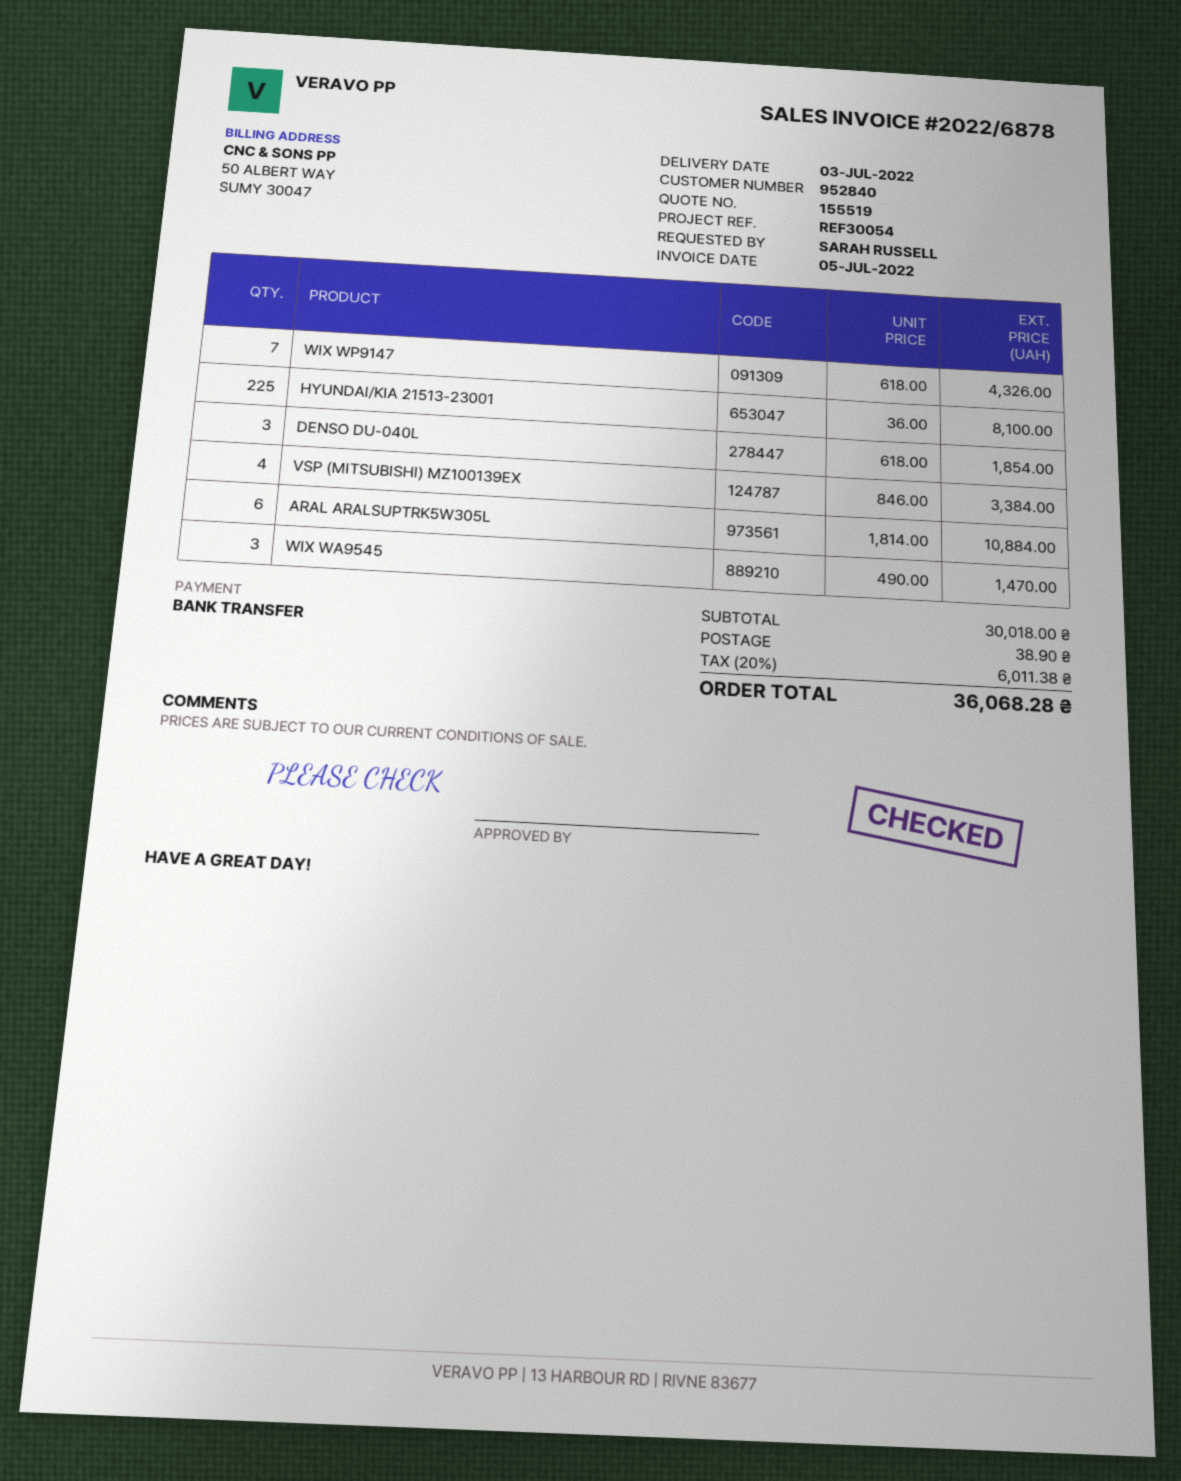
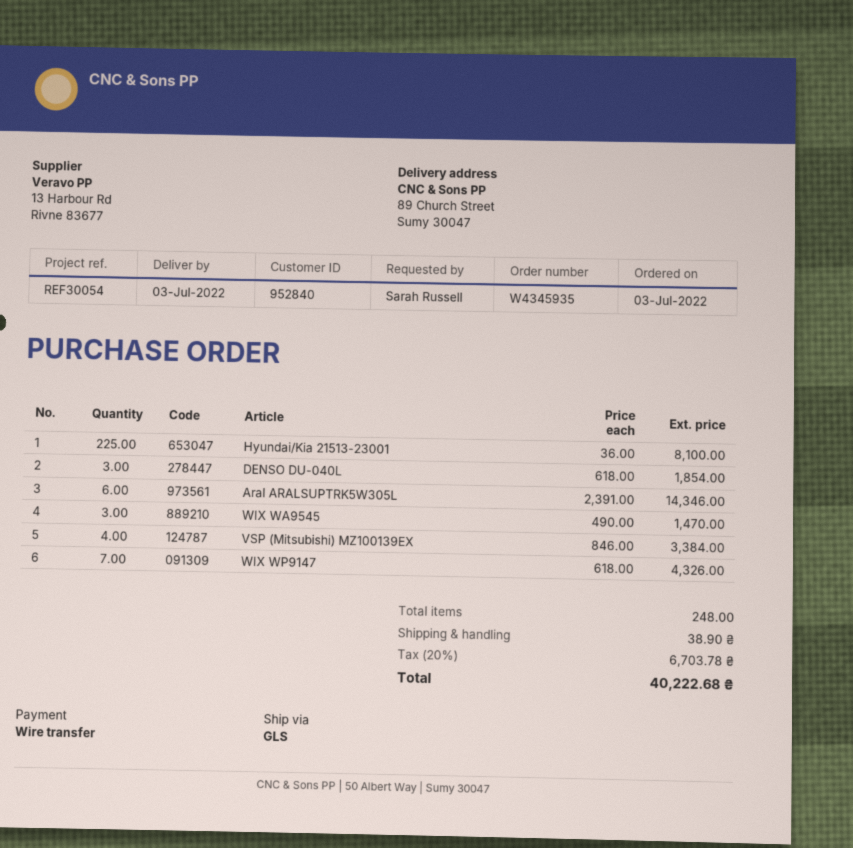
ARAL ARALSUPTRK5W305L: 6 x 1814.00 = 10884.00 -> 6 x 2391.00 = 14346.00
tax: 20% = 6011.38 -> 20% = 6703.78
total: 36068.28 -> 40222.68

